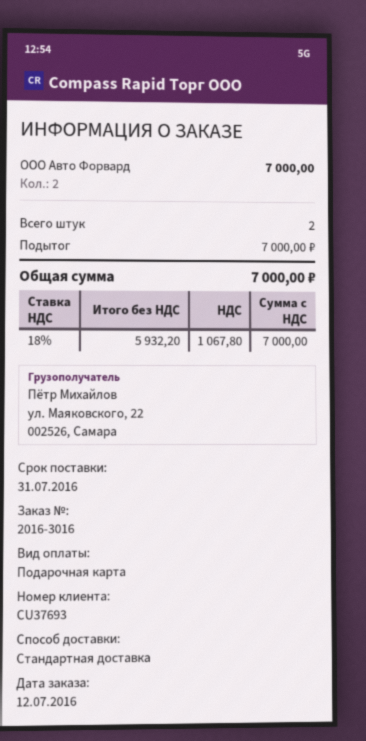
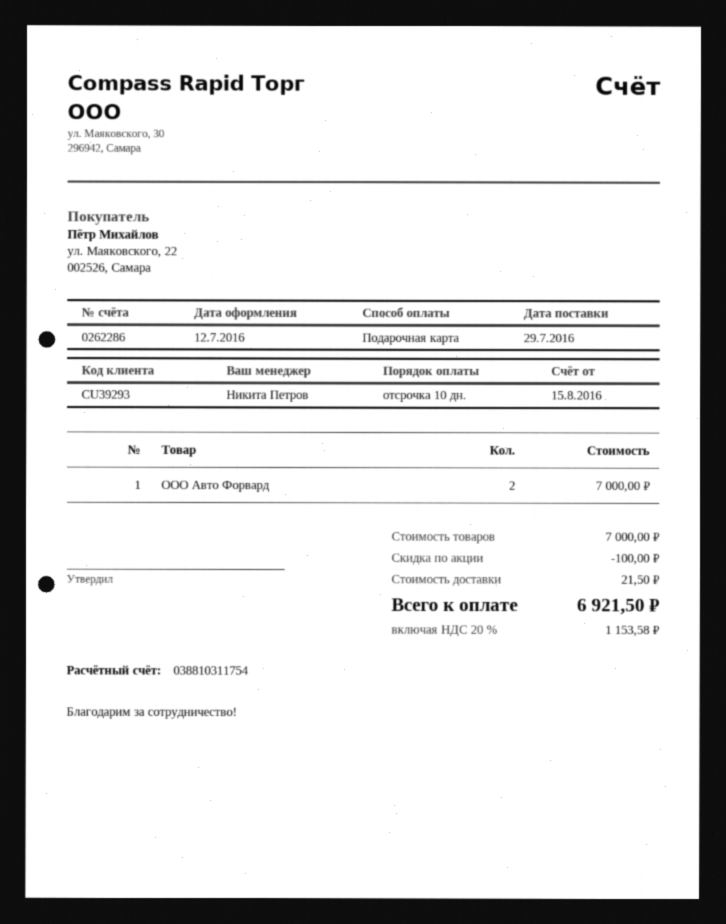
delivery date: 2016-07-31 -> 2016-07-29
customer number: CU37693 -> CU39293
discount: none -> 100.00
shipping: none -> 21.50
tax: 18% = 1067.80 -> 20% = 1153.58
total: 7000.00 -> 6921.50

